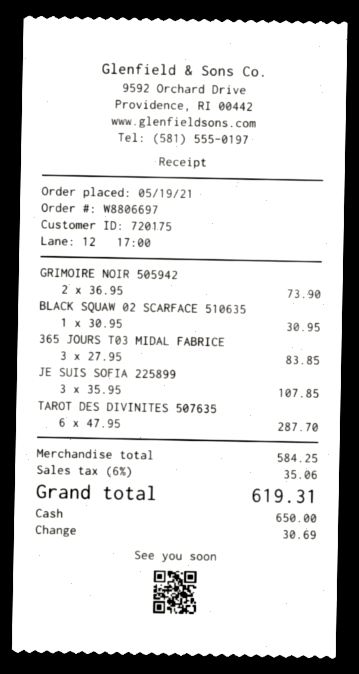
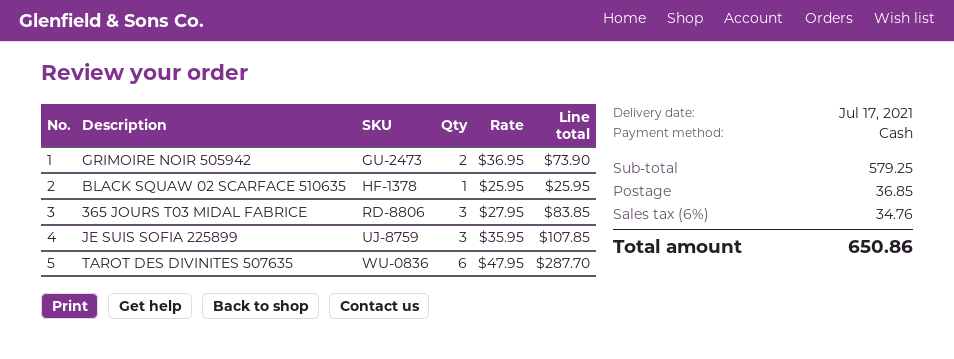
BLACK SQUAW 02 SCARFACE 510635: 1 x 30.95 = 30.95 -> 1 x 25.95 = 25.95
subtotal: 584.25 -> 579.25
shipping: none -> 36.85
tax: 6% = 35.06 -> 6% = 34.76
total: 619.31 -> 650.86

